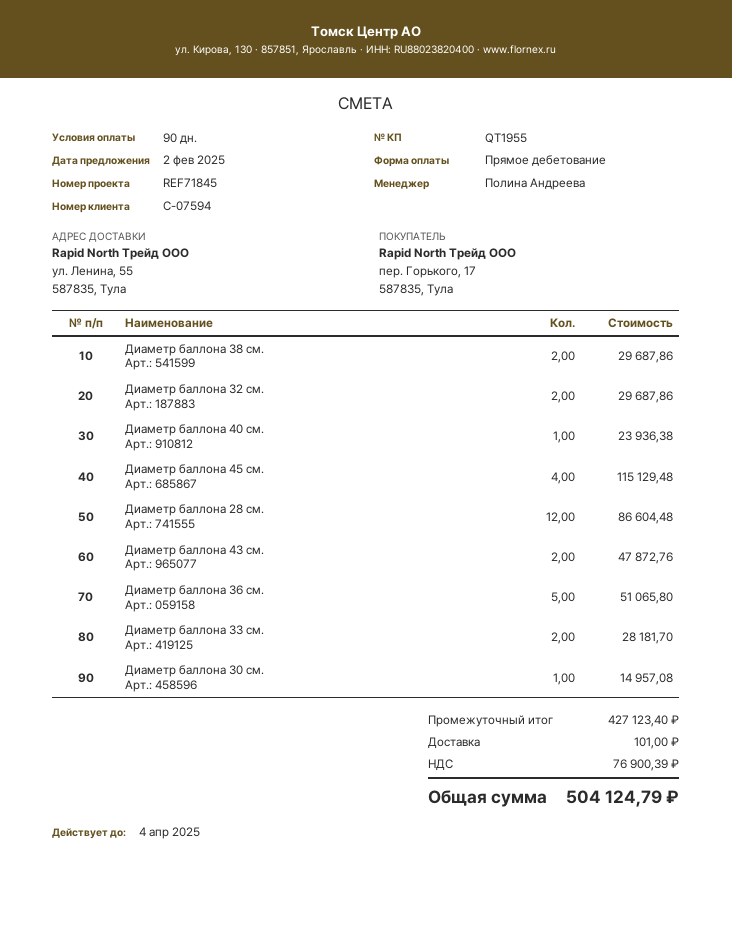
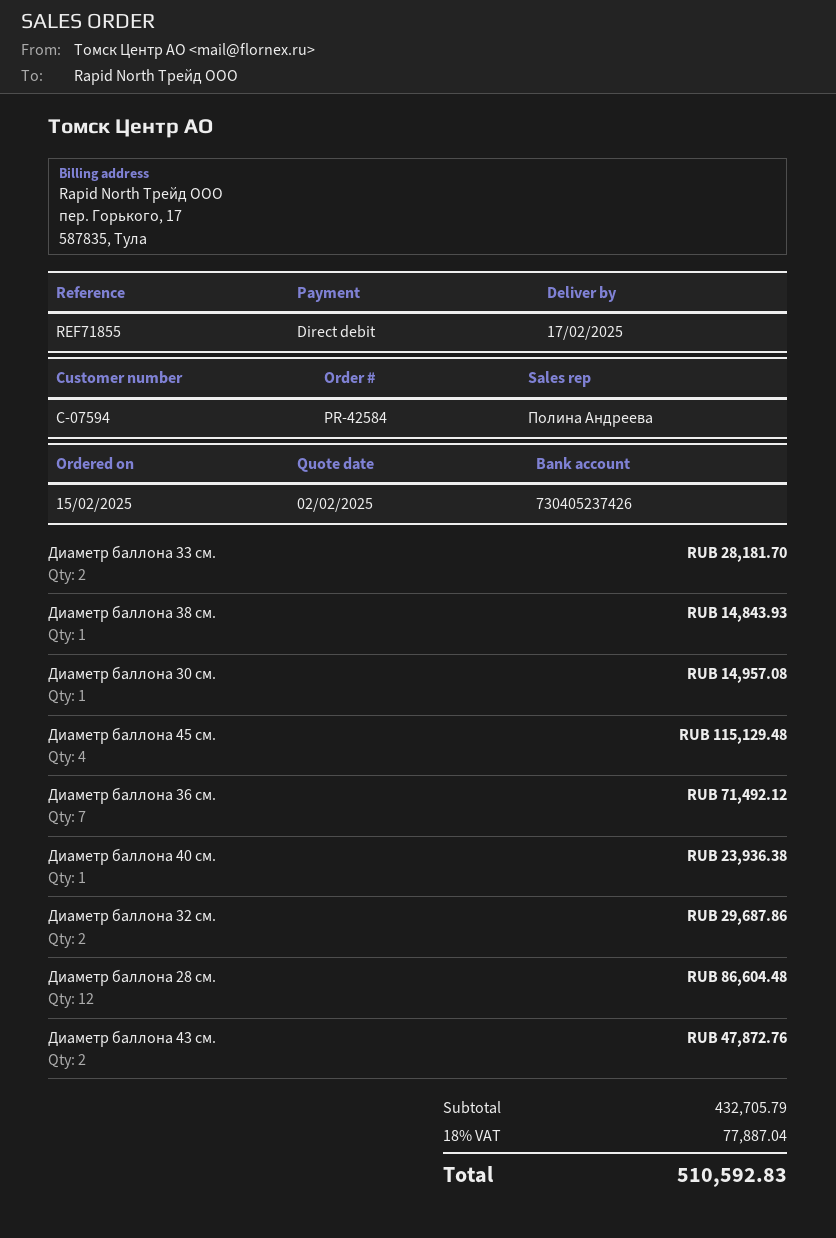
reference: REF71845 -> REF71855
Диаметр баллона 38 см.: 2 for 29687.86 -> 1 for 14843.93
Диаметр баллона 36 см.: 5 for 51065.80 -> 7 for 71492.12
subtotal: 427123.40 -> 432705.79
shipping: 101.00 -> none
tax: 76900.39 -> 77887.04
total: 504124.79 -> 510592.83

